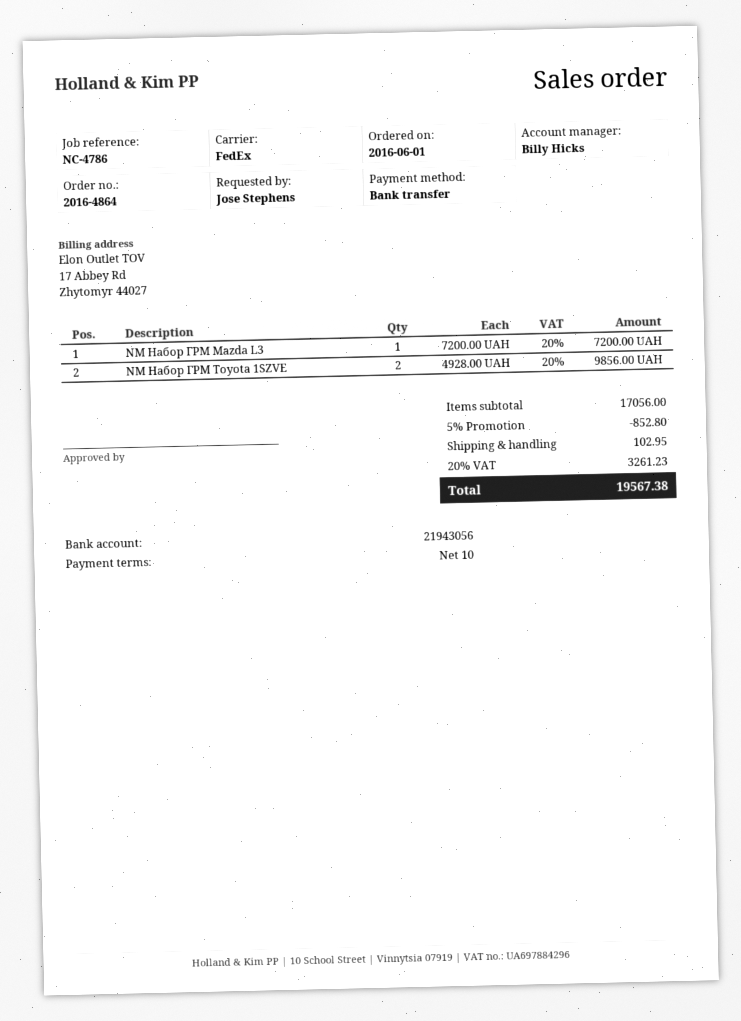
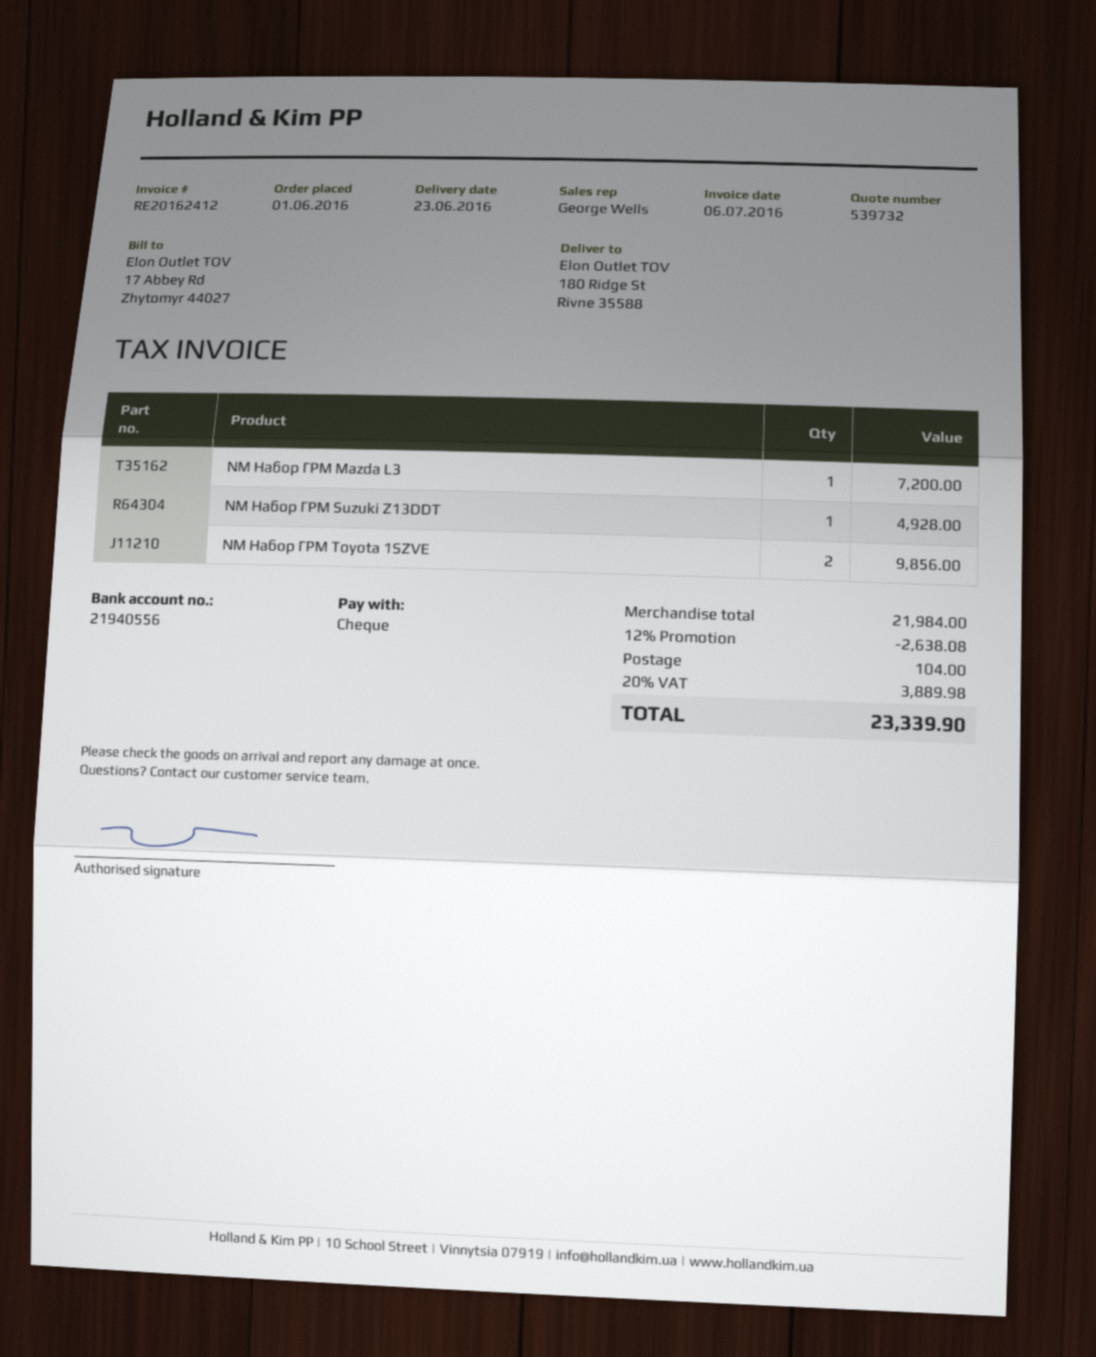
sales rep: Billy Hicks -> George Wells
payment method: bank transfer -> cheque
bank account: 21943056 -> 21940556
NM Набор ГРМ Suzuki Z13DDT: none -> 1 for 4928.00
subtotal: 17056.00 -> 21984.00
discount: 5% = 852.80 -> 12% = 2638.08
shipping: 102.95 -> 104.00
tax: 20% = 3261.23 -> 20% = 3889.98
total: 19567.38 -> 23339.90

